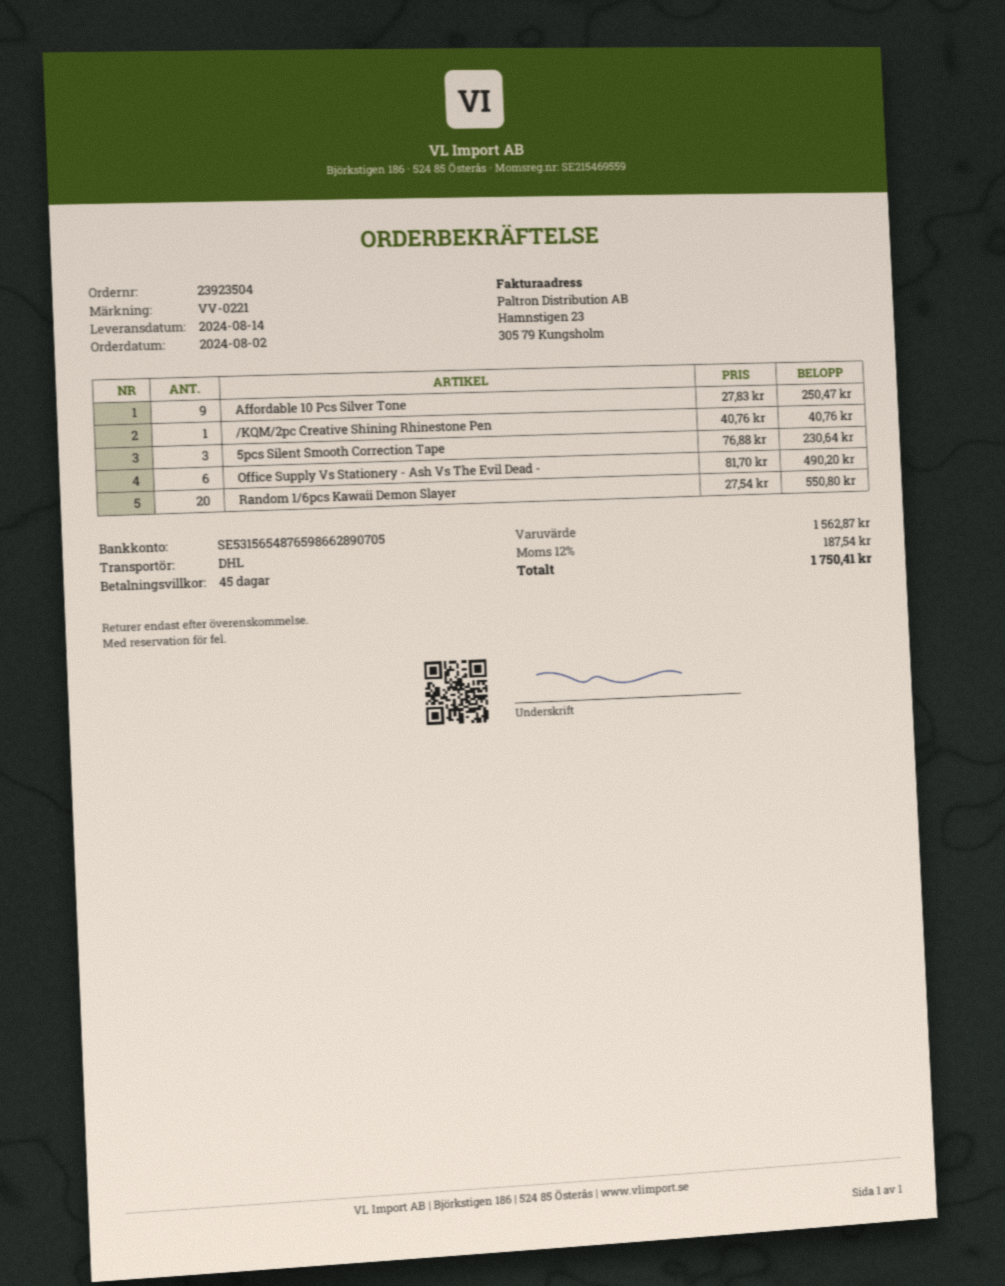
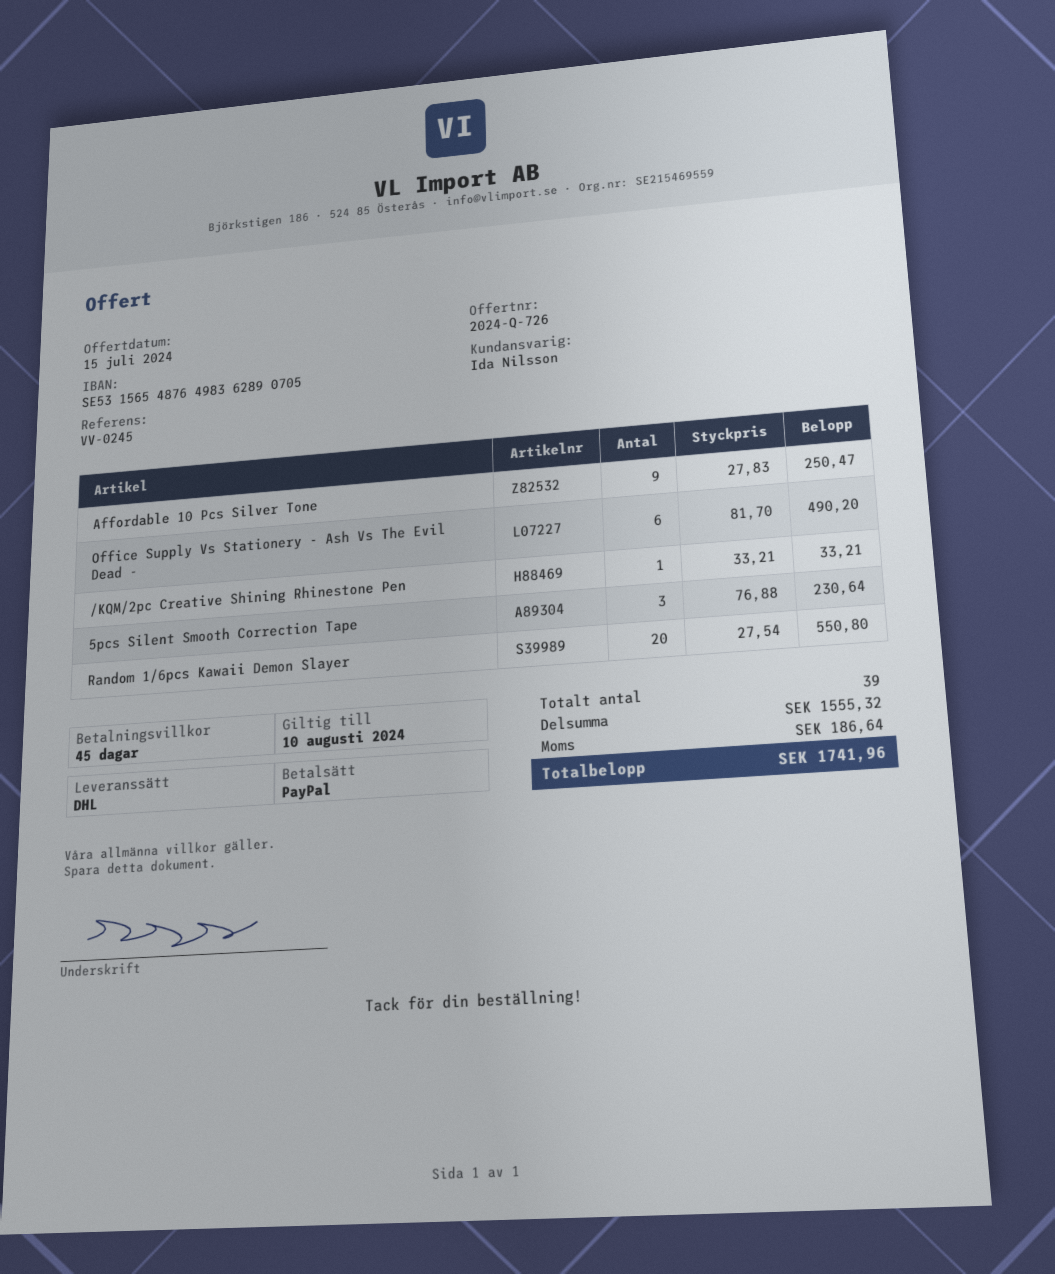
reference: VV-0221 -> VV-0245
bank account: SE5315654876598662890705 -> SE5315654876498362890705
/KQM/2pc Creative Shining Rhinestone Pen: 1 x 40.76 = 40.76 -> 1 x 33.21 = 33.21
subtotal: 1562.87 -> 1555.32
tax: 187.54 -> 186.64
total: 1750.41 -> 1741.96

